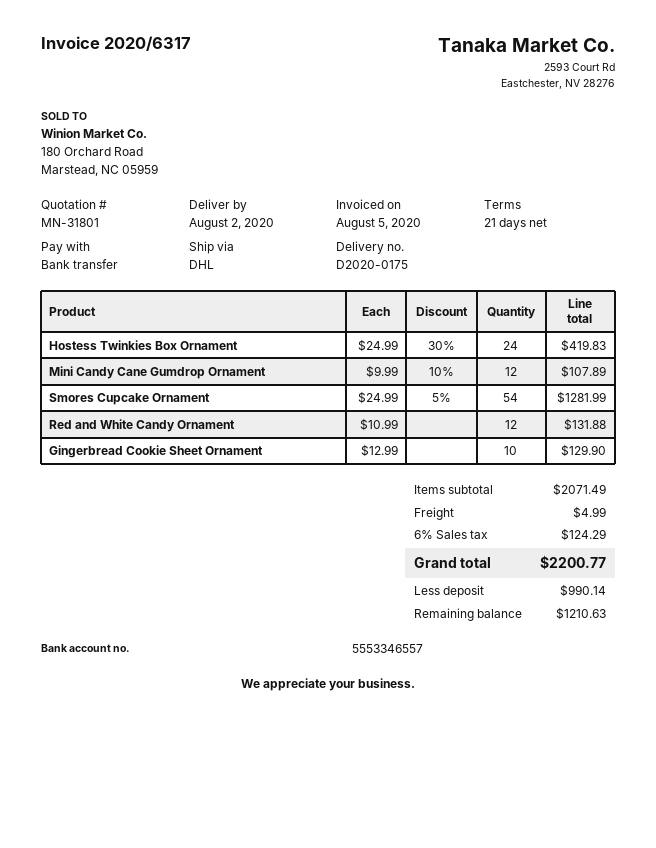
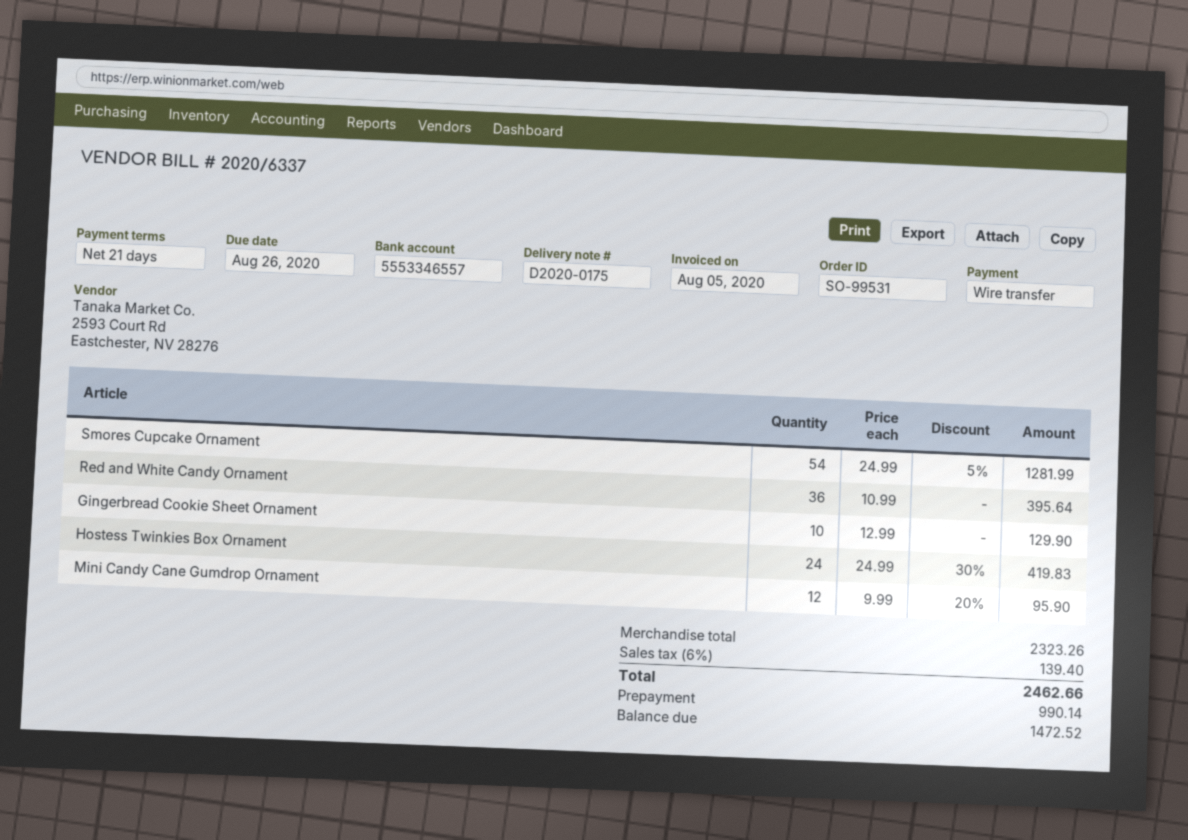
invoice number: 2020/6317 -> 2020/6337
Mini Candy Cane Gumdrop Ornament: 12 x 9.99 - 10% = 107.89 -> 12 x 9.99 - 20% = 95.90
Red and White Candy Ornament: 12 x 10.99 = 131.88 -> 36 x 10.99 = 395.64
subtotal: 2071.49 -> 2323.26
shipping: 4.99 -> none
tax: 6% = 124.29 -> 6% = 139.40
total: 2200.77 -> 2462.66
balance: 1210.63 -> 1472.52

